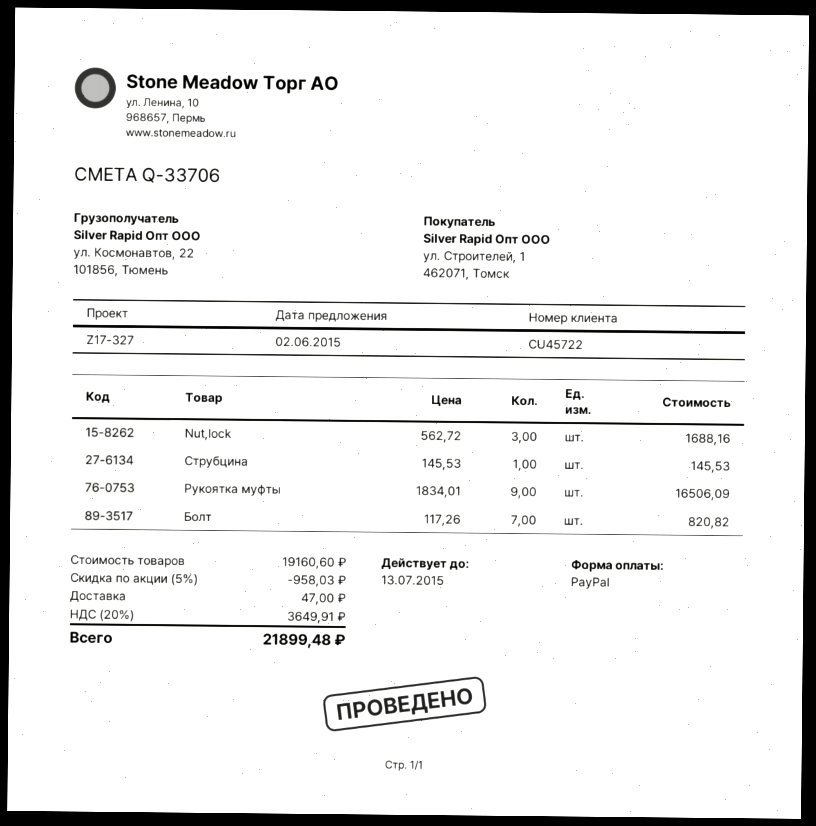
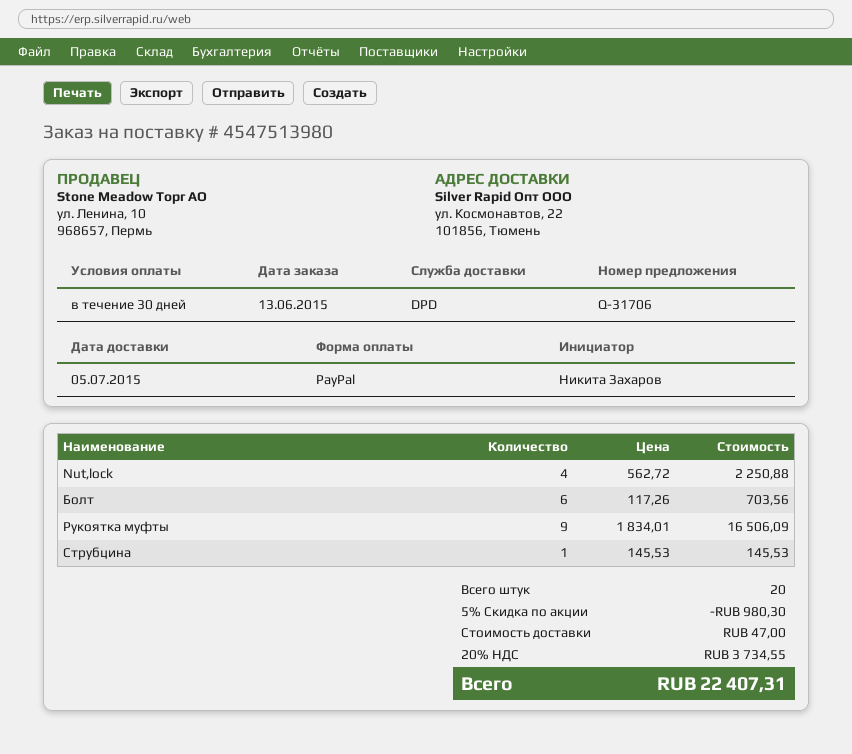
quote number: Q-33706 -> Q-31706
Nut,lock: 3 x 562.72 = 1688.16 -> 4 x 562.72 = 2250.88
Болт: 7 x 117.26 = 820.82 -> 6 x 117.26 = 703.56
discount: 5% = 958.03 -> 5% = 980.30
tax: 20% = 3649.91 -> 20% = 3734.55
total: 21899.48 -> 22407.31

